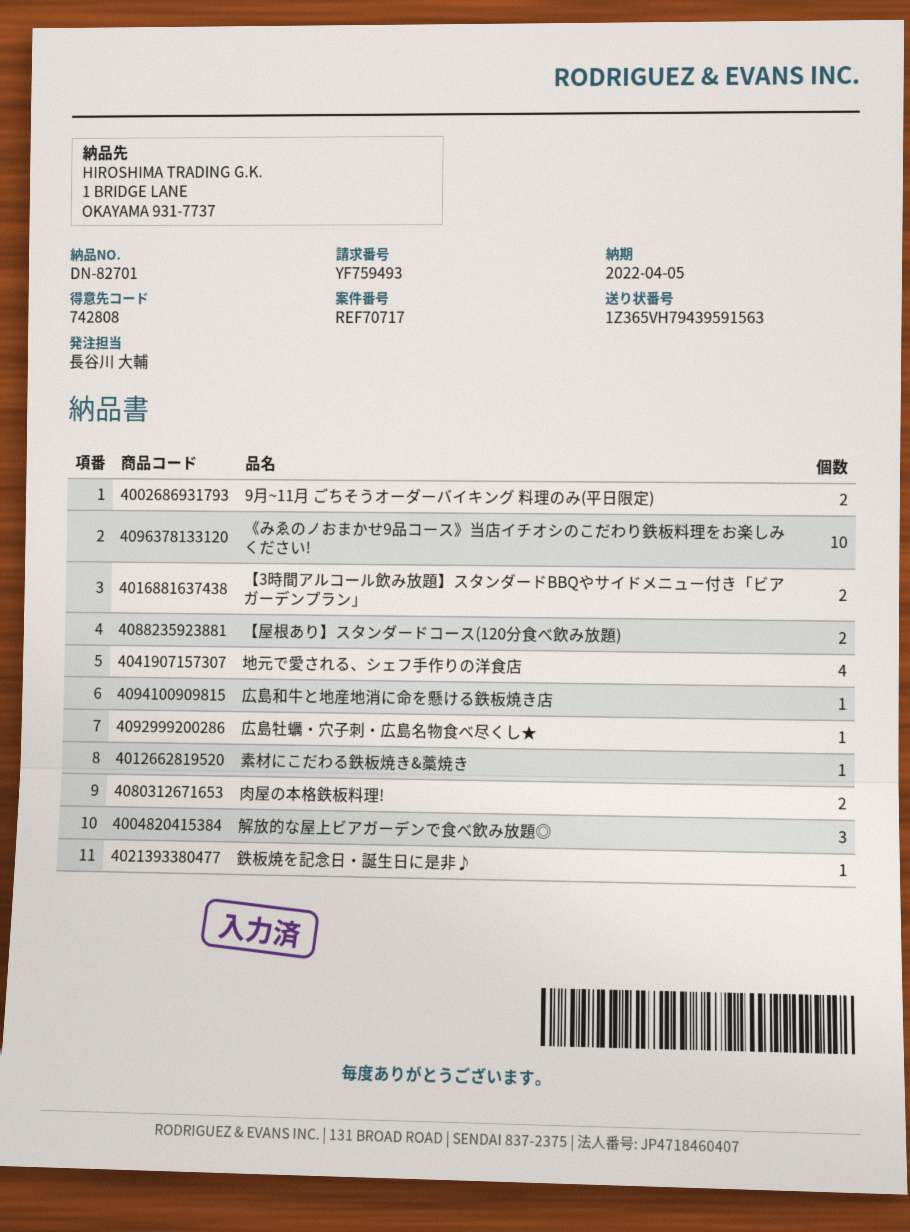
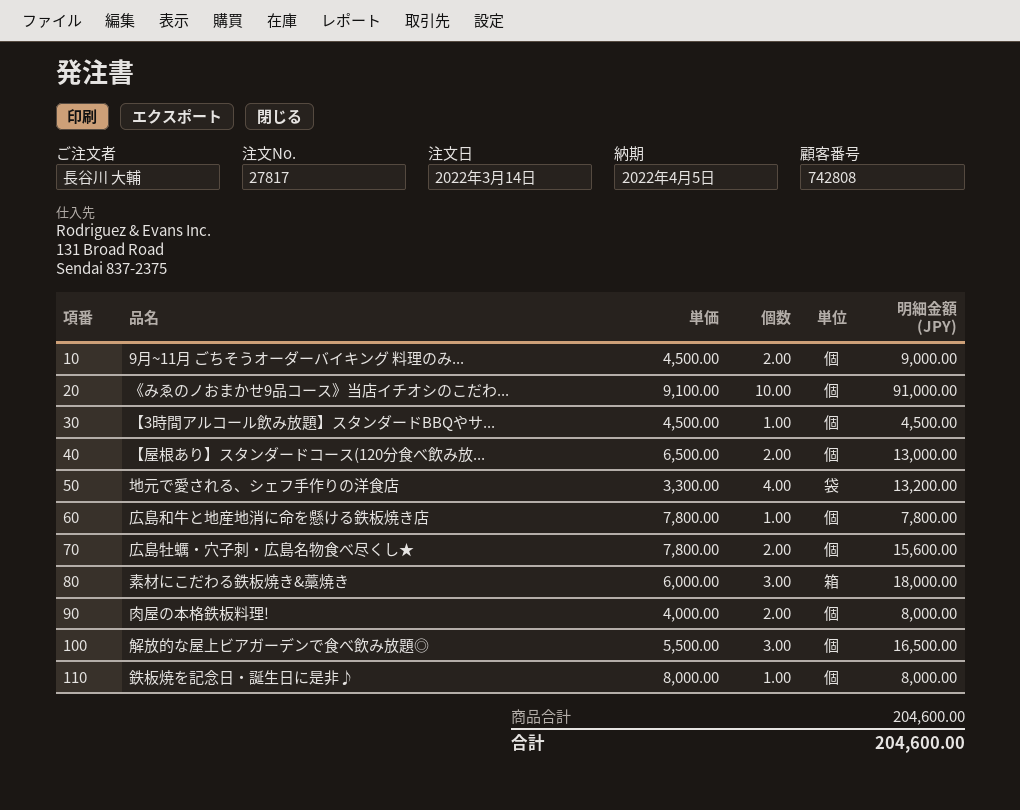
【3時間アルコール飲み放題】スタンダードBBQやサイドメニュー付き「ビアガーデンプラン」: 2 -> 1
広島牡蠣・穴子刺・広島名物食べ尽くし★: 1 -> 2
素材にこだわる鉄板焼き&藁焼き: 1 -> 3

